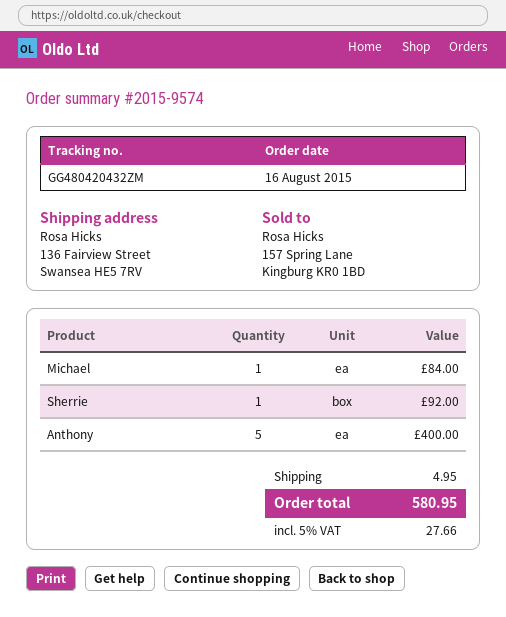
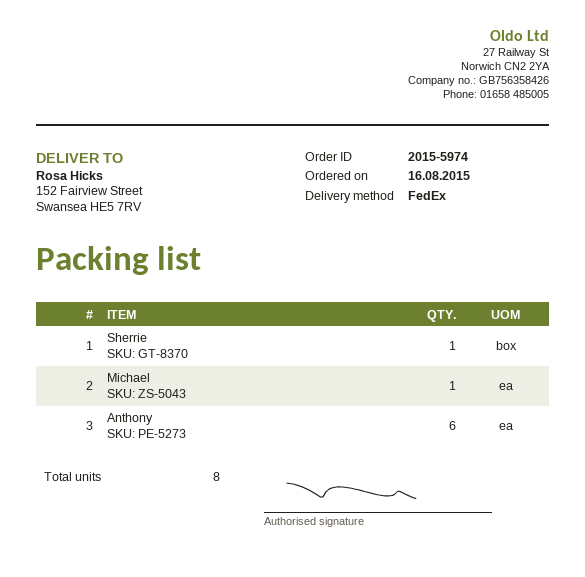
order number: 2015-9574 -> 2015-5974
ship to: 136 Fairview Street, Swansea HE5 7RV -> 152 Fairview Street, Swansea HE5 7RV
Anthony: 5 -> 6

